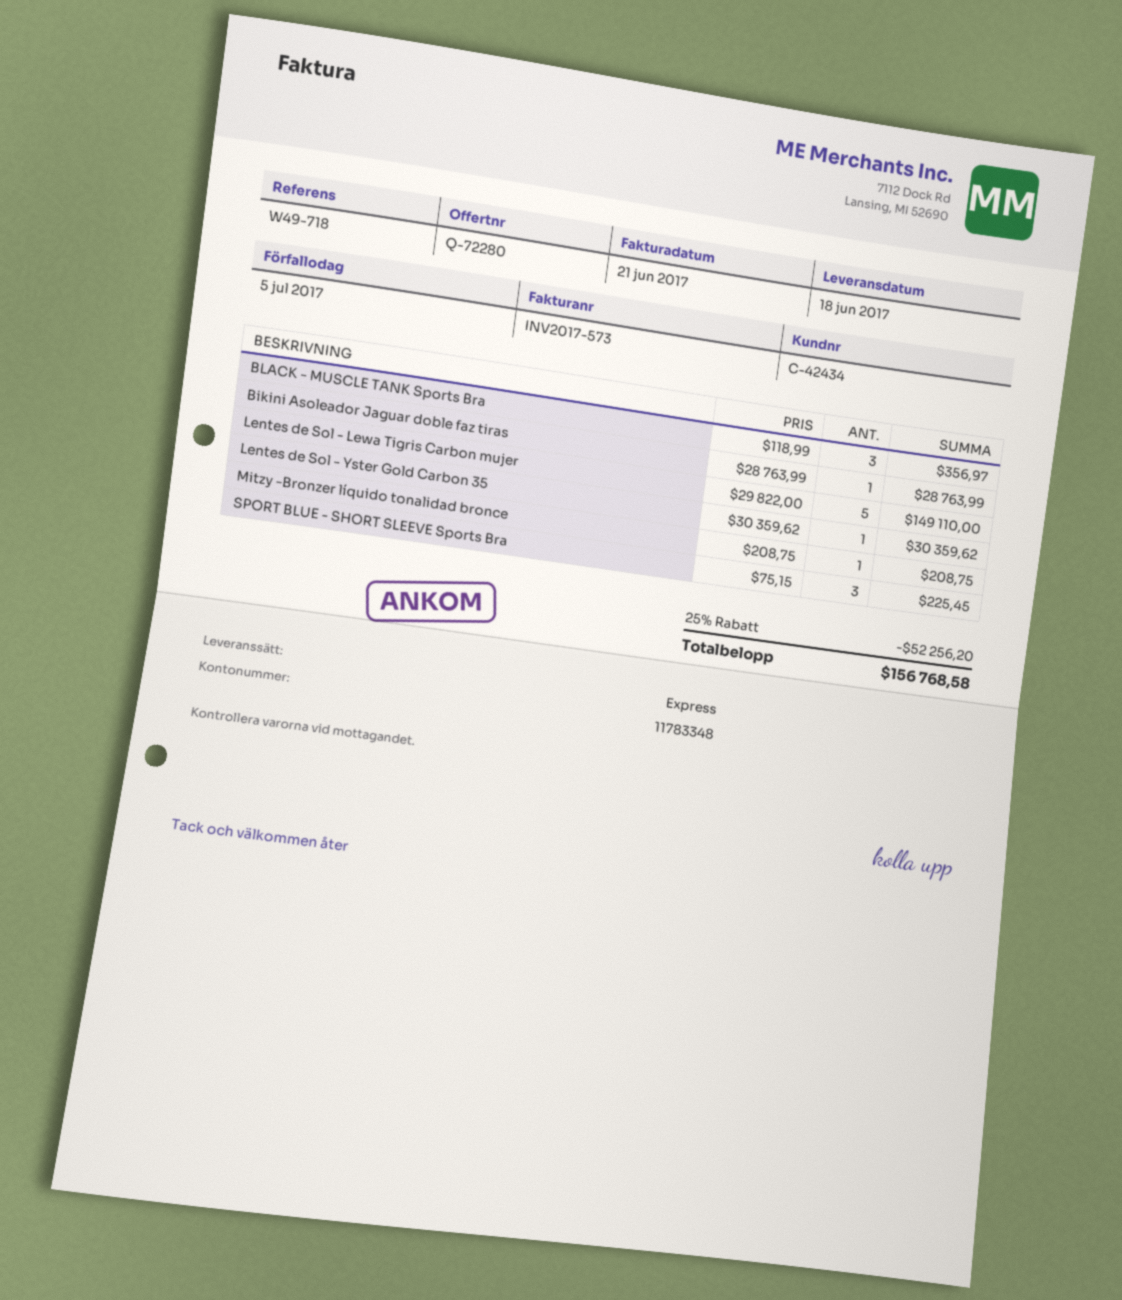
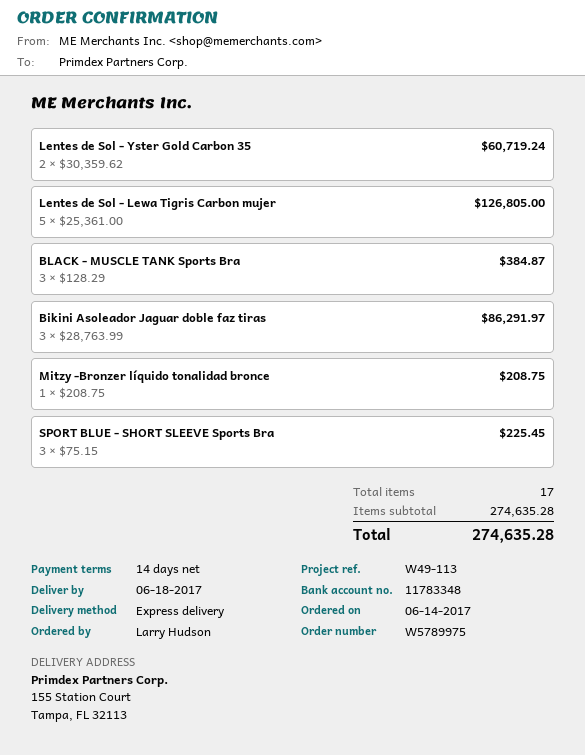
reference: W49-718 -> W49-113
BLACK - MUSCLE TANK Sports Bra: 3 x 118.99 = 356.97 -> 3 x 128.29 = 384.87
Bikini Asoleador Jaguar doble faz tiras: 1 x 28763.99 = 28763.99 -> 3 x 28763.99 = 86291.97
Lentes de Sol - Lewa Tigris Carbon mujer: 5 x 29822.00 = 149110.00 -> 5 x 25361.00 = 126805.00
Lentes de Sol - Yster Gold Carbon 35: 1 x 30359.62 = 30359.62 -> 2 x 30359.62 = 60719.24
discount: 25% = 52256.20 -> none
total: 156768.58 -> 274635.28

